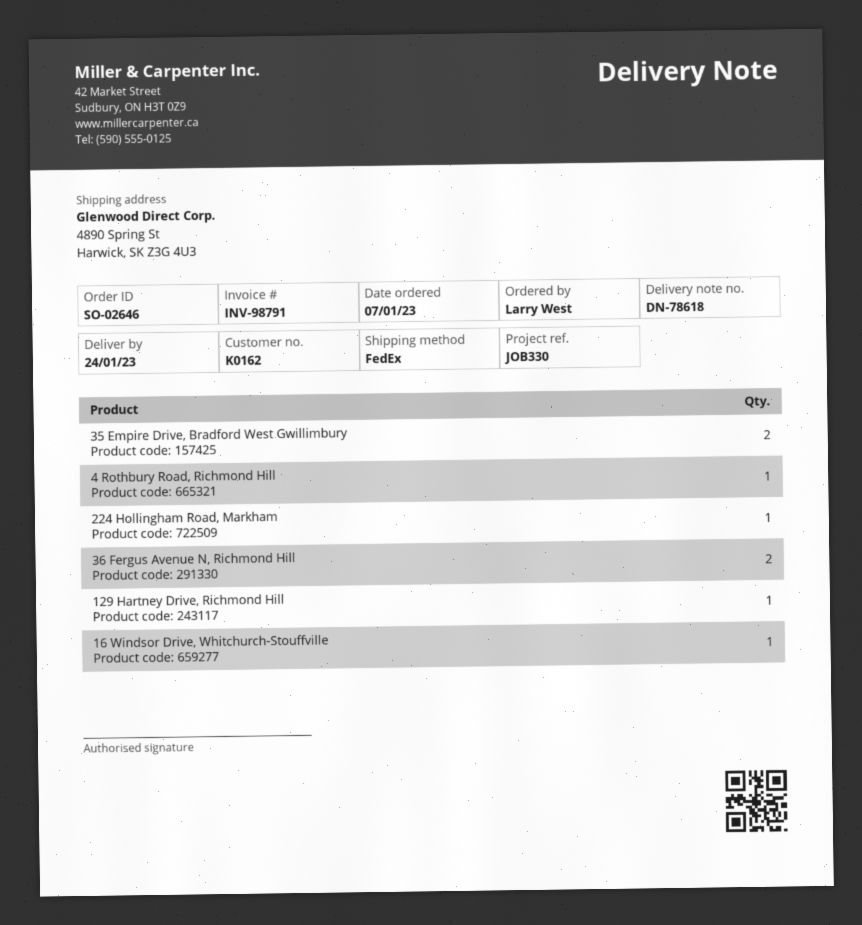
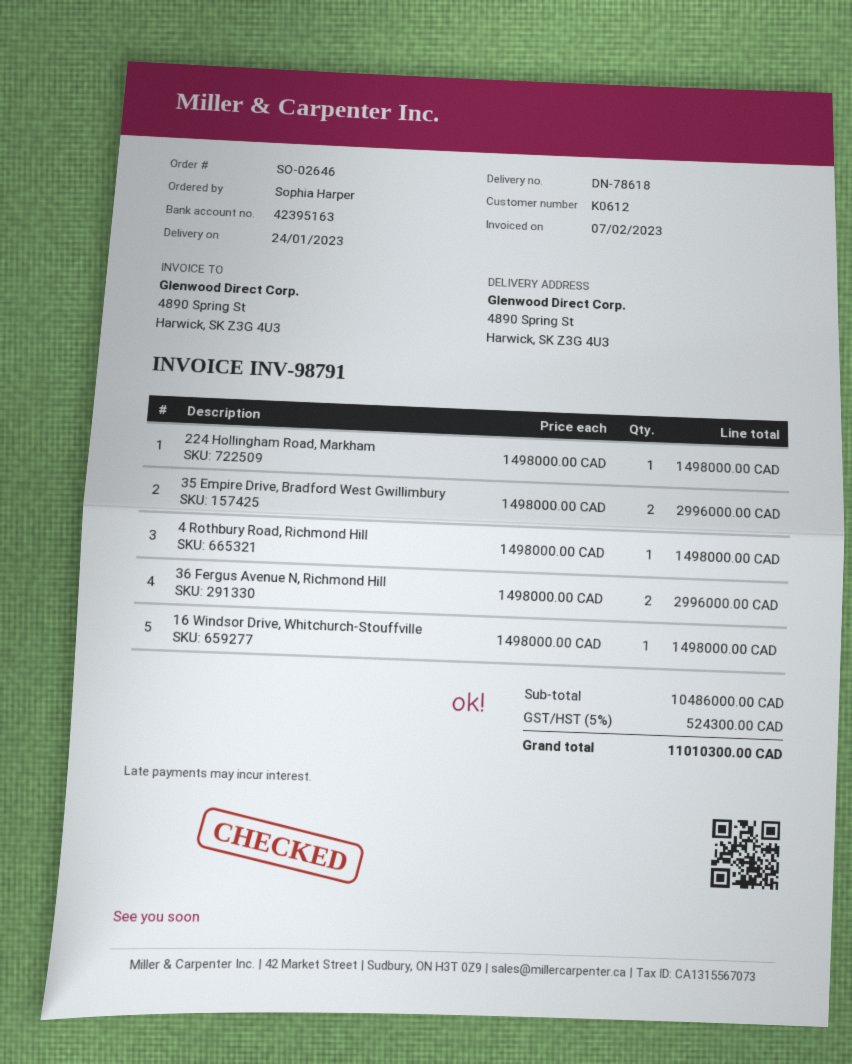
customer number: K0162 -> K0612
ordered by: Larry West -> Sophia Harper
129 Hartney Drive, Richmond Hill: 1 -> none

